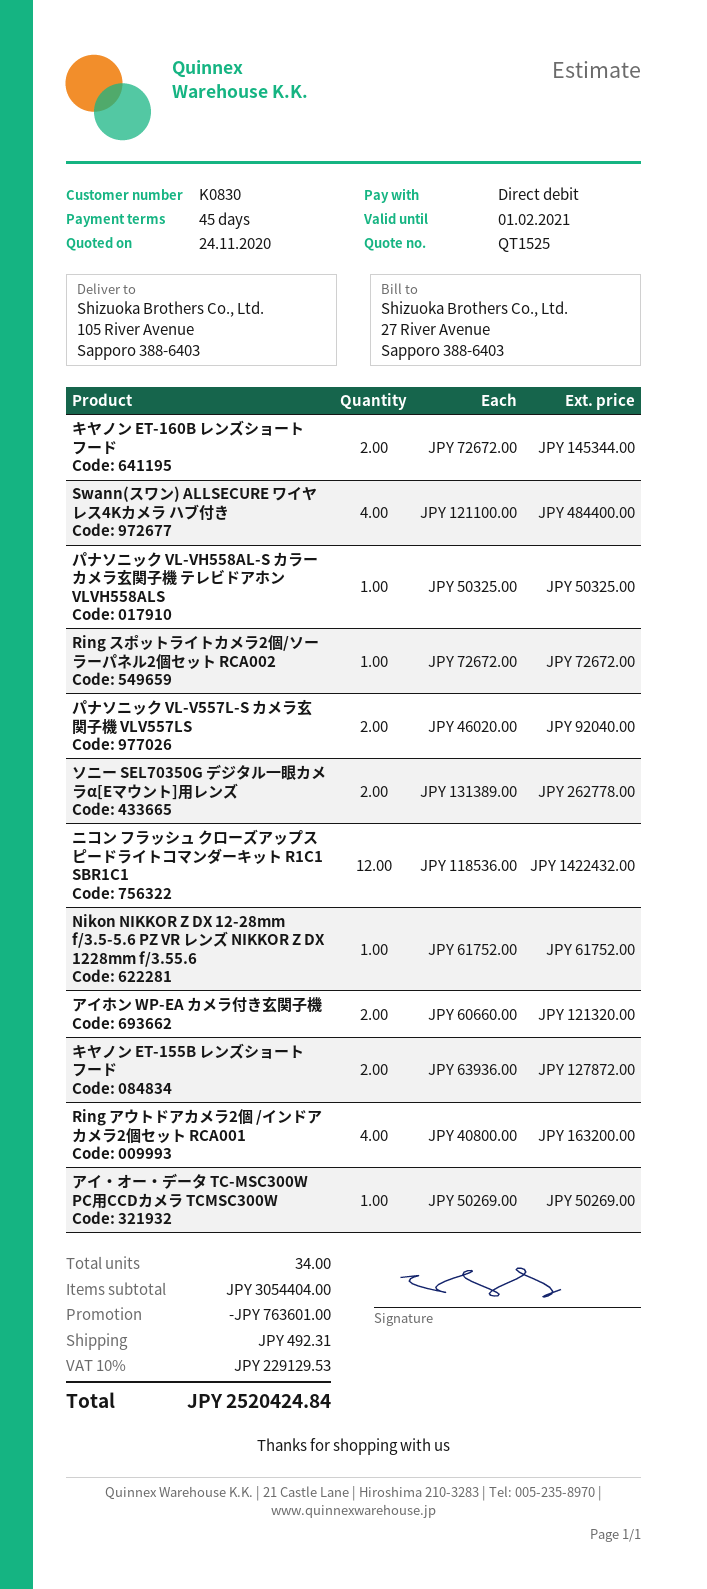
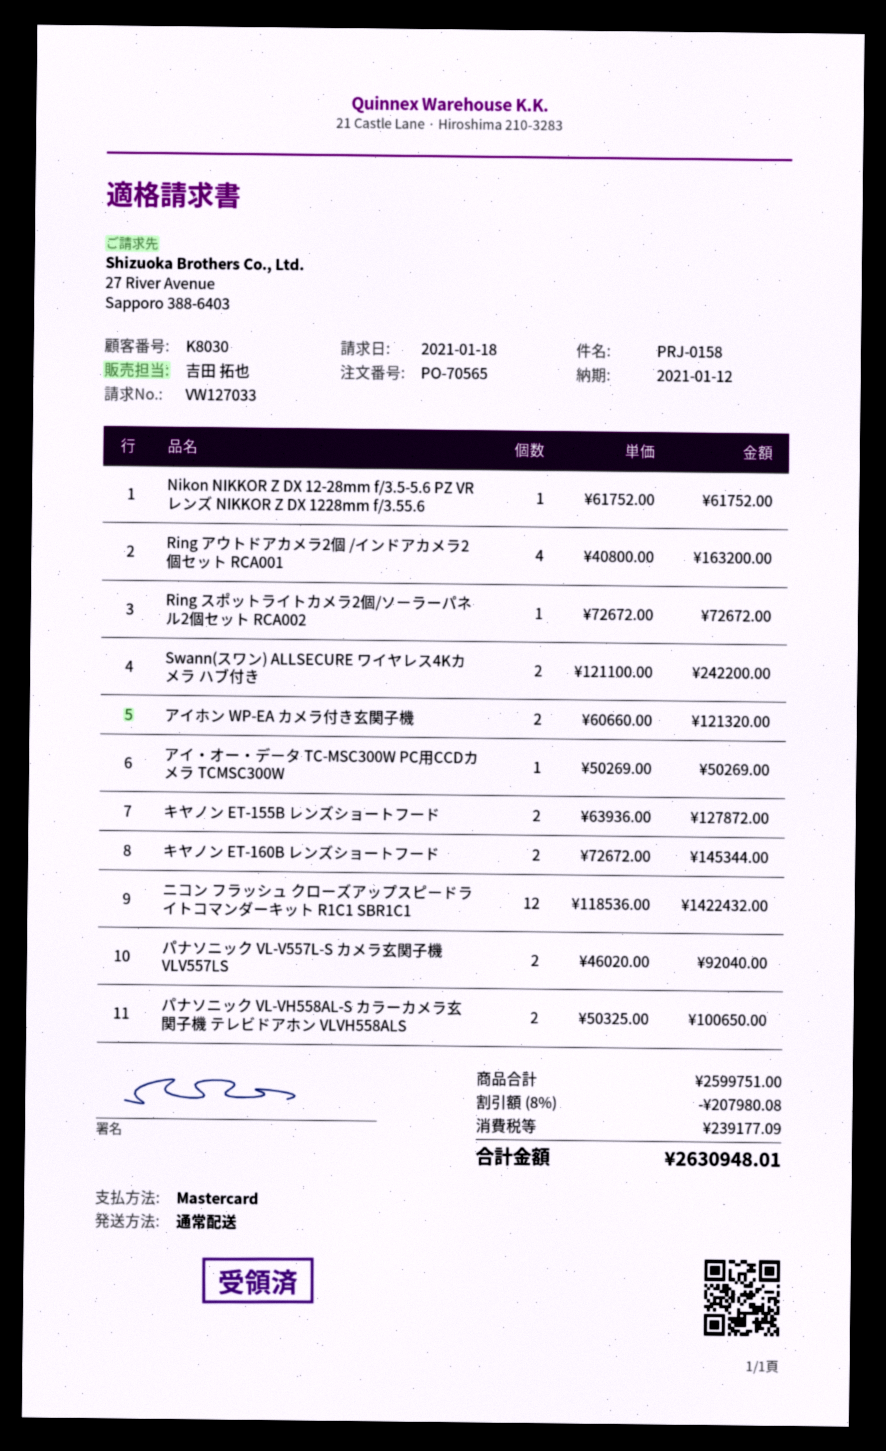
customer number: K0830 -> K8030
payment method: direct debit -> Mastercard
Swann(スワン) ALLSECURE ワイヤレス4Kカメラ ハブ付き: 4 x 121100.00 = 484400.00 -> 2 x 121100.00 = 242200.00
パナソニック VL-VH558AL-S カラーカメラ玄関子機 テレビドアホン VLVH558ALS: 1 x 50325.00 = 50325.00 -> 2 x 50325.00 = 100650.00
ソニー SEL70350G デジタル一眼カメラα[Eマウント]用レンズ: 2 x 131389.00 = 262778.00 -> none
subtotal: 3054404.00 -> 2599751.00
discount: 763601.00 -> 207980.08
shipping: 492.31 -> none
tax: 229129.53 -> 239177.09
total: 2520424.84 -> 2630948.01

